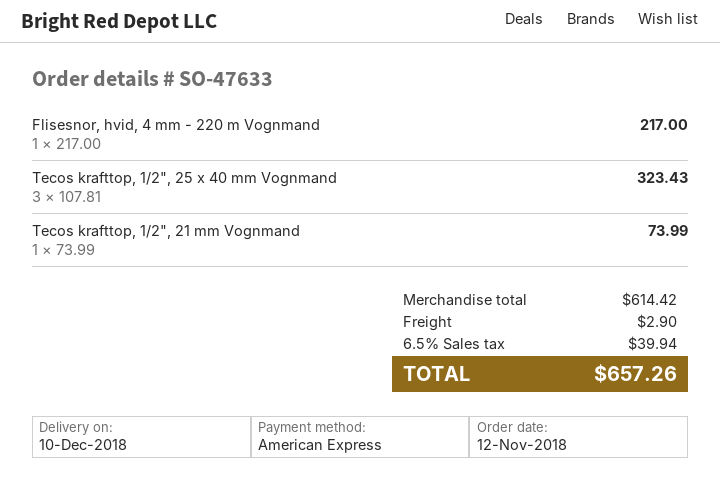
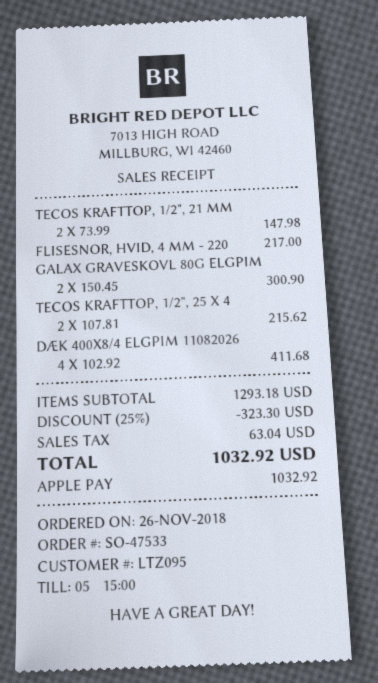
order number: SO-47633 -> SO-47533
order date: 2018-11-12 -> 2018-11-26
payment method: American Express -> Apple Pay
Tecos krafttop, 1/2", 25 x 40 mm Vognmand: 3 x 107.81 = 323.43 -> 2 x 107.81 = 215.62
Tecos krafttop, 1/2", 21 mm Vognmand: 1 x 73.99 = 73.99 -> 2 x 73.99 = 147.98
GALAX GRAVESKOVL 80G ELGPIM: none -> 2 x 150.45 = 300.90
DÆK 400X8/4 ELGPIM 11082026: none -> 4 x 102.92 = 411.68
subtotal: 614.42 -> 1293.18
discount: none -> 25% = 323.30
shipping: 2.90 -> none
tax: 39.94 -> 63.04
total: 657.26 -> 1032.92

